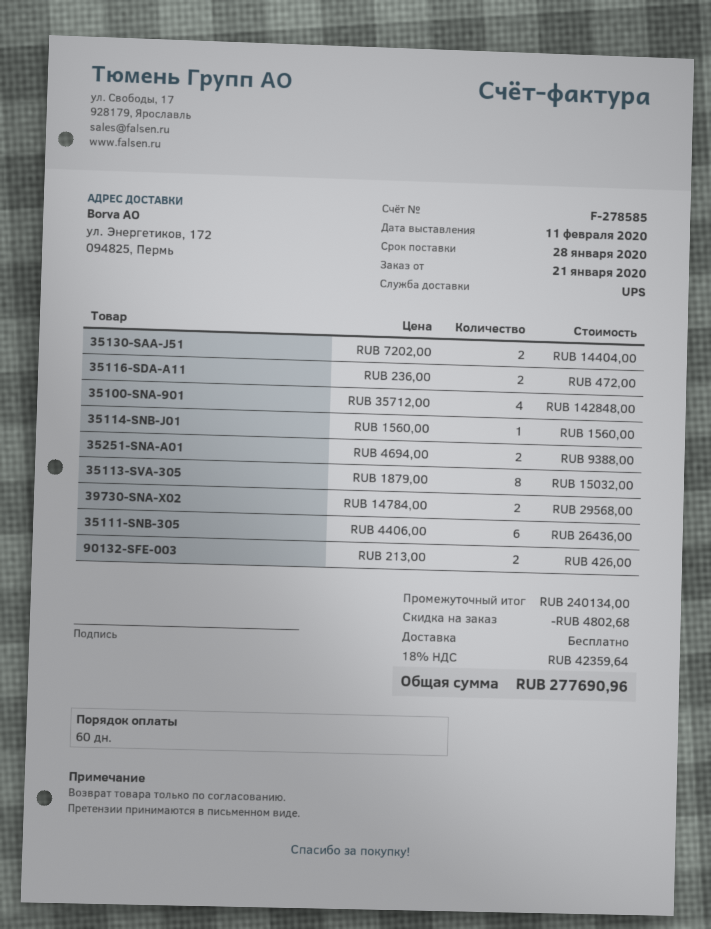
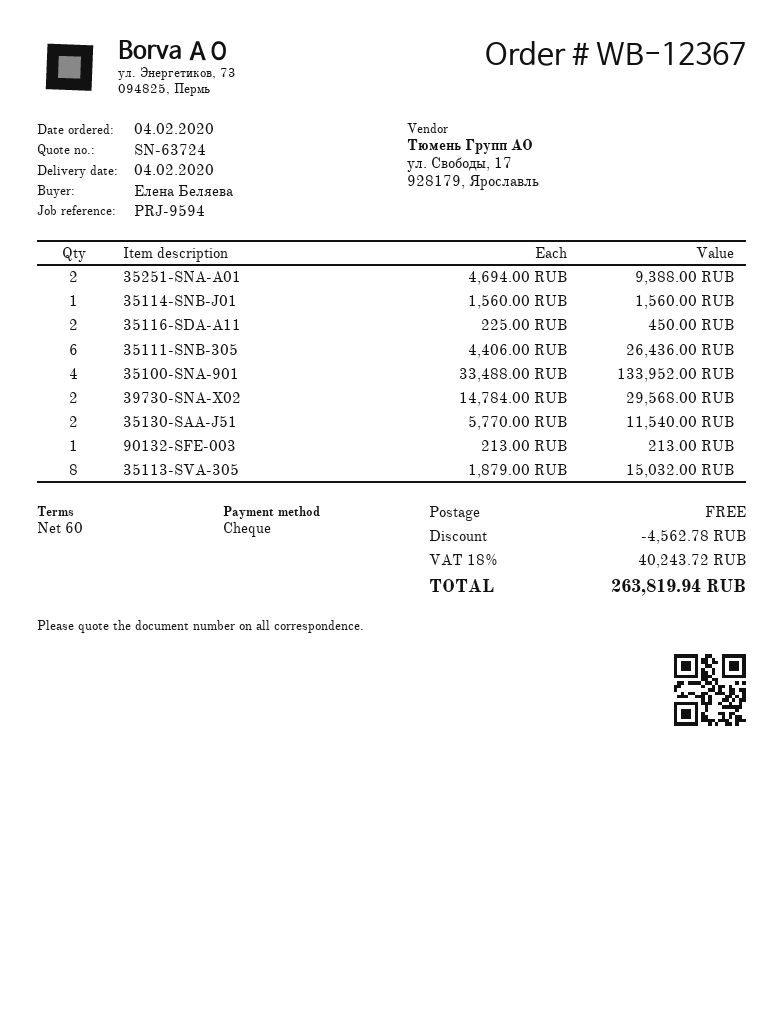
order date: 2020-01-21 -> 2020-02-04
delivery date: 2020-01-28 -> 2020-02-04
35130-SAA-J51: 2 x 7202.00 = 14404.00 -> 2 x 5770.00 = 11540.00
35116-SDA-A11: 2 x 236.00 = 472.00 -> 2 x 225.00 = 450.00
35100-SNA-901: 4 x 35712.00 = 142848.00 -> 4 x 33488.00 = 133952.00
90132-SFE-003: 2 x 213.00 = 426.00 -> 1 x 213.00 = 213.00
discount: 4802.68 -> 4562.78
tax: 18% = 42359.64 -> 18% = 40243.72
total: 277690.96 -> 263819.94

